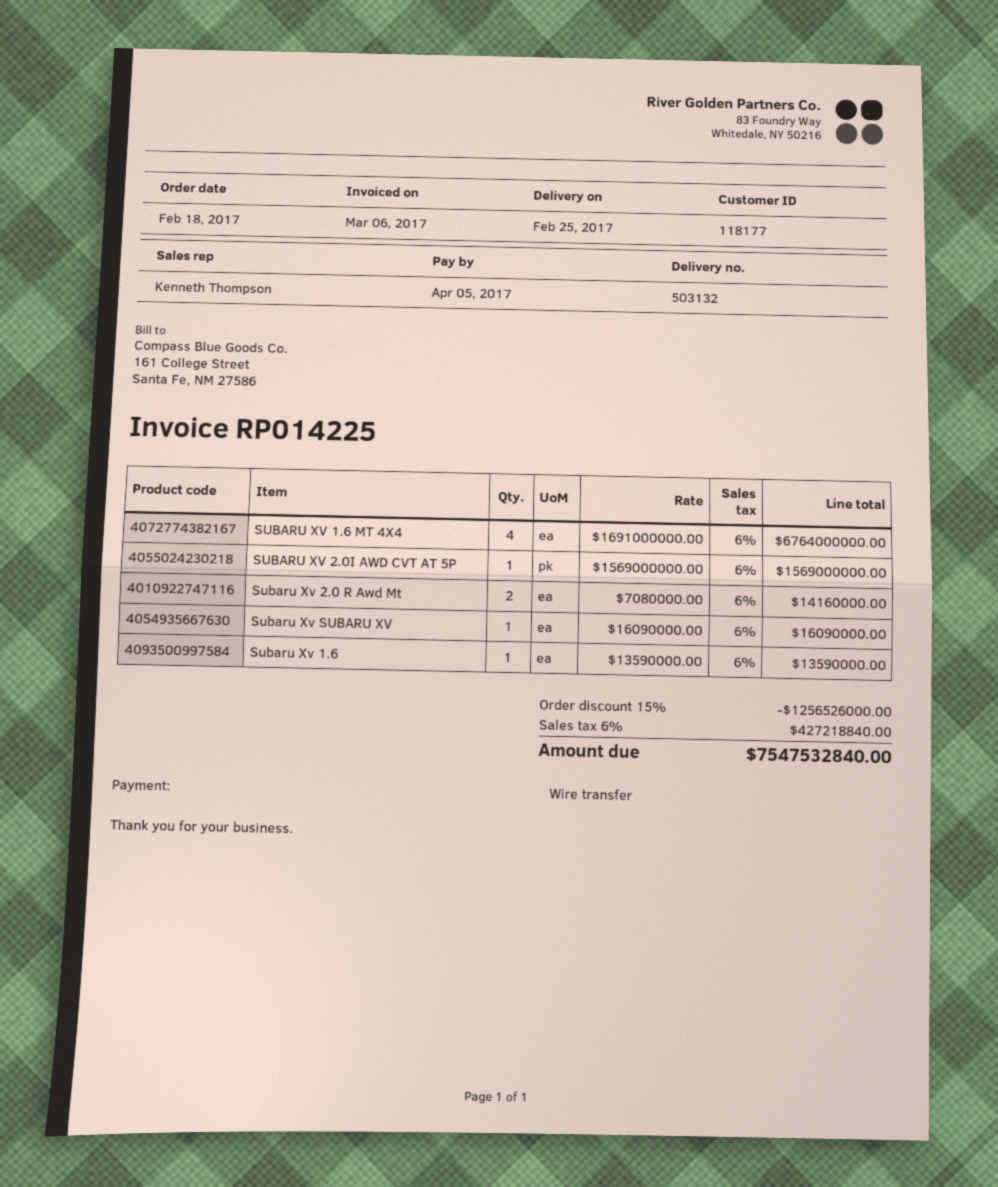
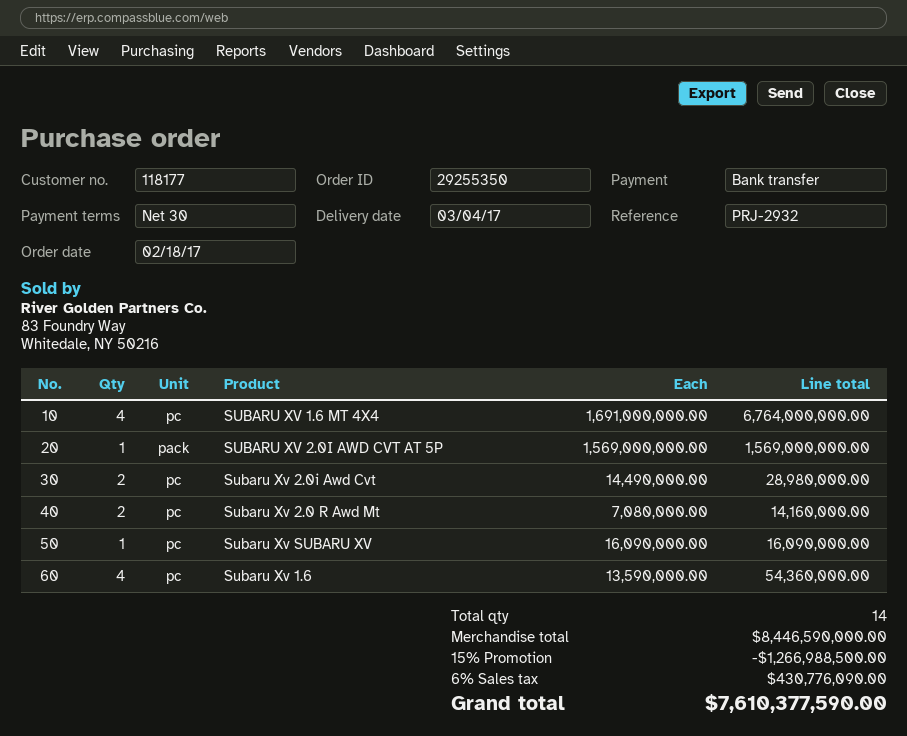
delivery date: 2017-02-25 -> 2017-03-04
Subaru Xv 1.6: 1 x 13590000.00 = 13590000.00 -> 4 x 13590000.00 = 54360000.00
Subaru Xv 2.0i Awd Cvt: none -> 2 x 14490000.00 = 28980000.00
discount: 15% = 1256526000.00 -> 15% = 1266988500.00
tax: 6% = 427218840.00 -> 6% = 430776090.00
total: 7547532840.00 -> 7610377590.00

